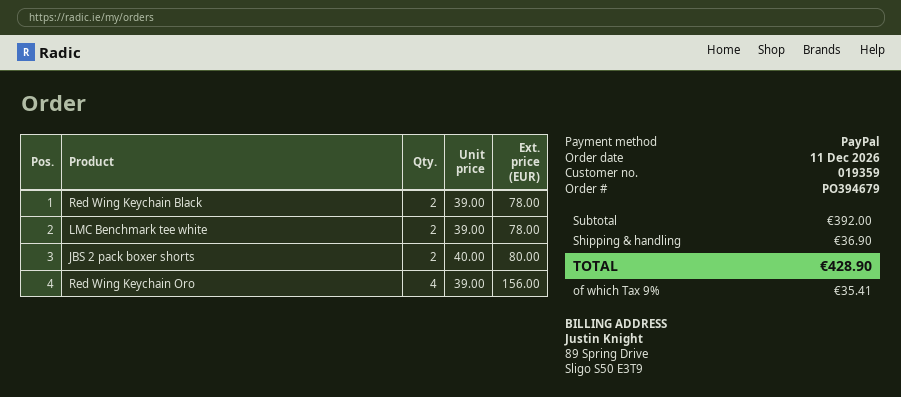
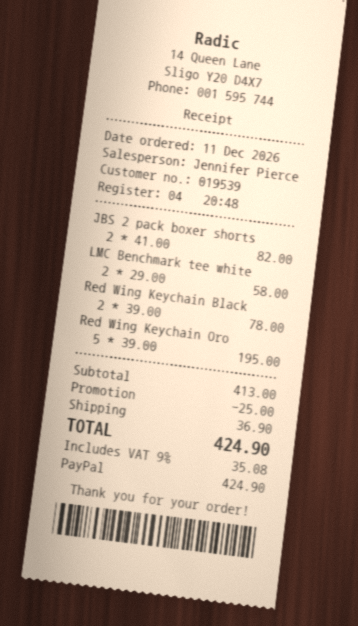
customer number: 019359 -> 019539
LMC Benchmark tee white: 2 x 39.00 = 78.00 -> 2 x 29.00 = 58.00
JBS 2 pack boxer shorts: 2 x 40.00 = 80.00 -> 2 x 41.00 = 82.00
Red Wing Keychain Oro: 4 x 39.00 = 156.00 -> 5 x 39.00 = 195.00
subtotal: 392.00 -> 413.00
discount: none -> 25.00
tax: 9% = 35.41 -> 9% = 35.08
total: 428.90 -> 424.90

